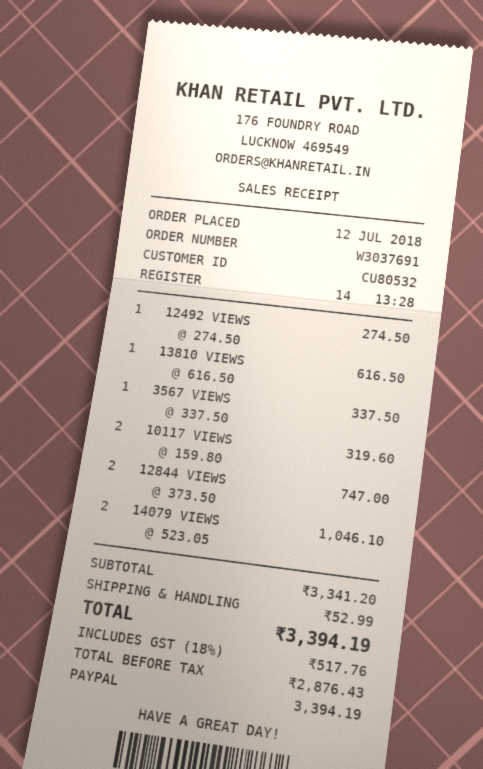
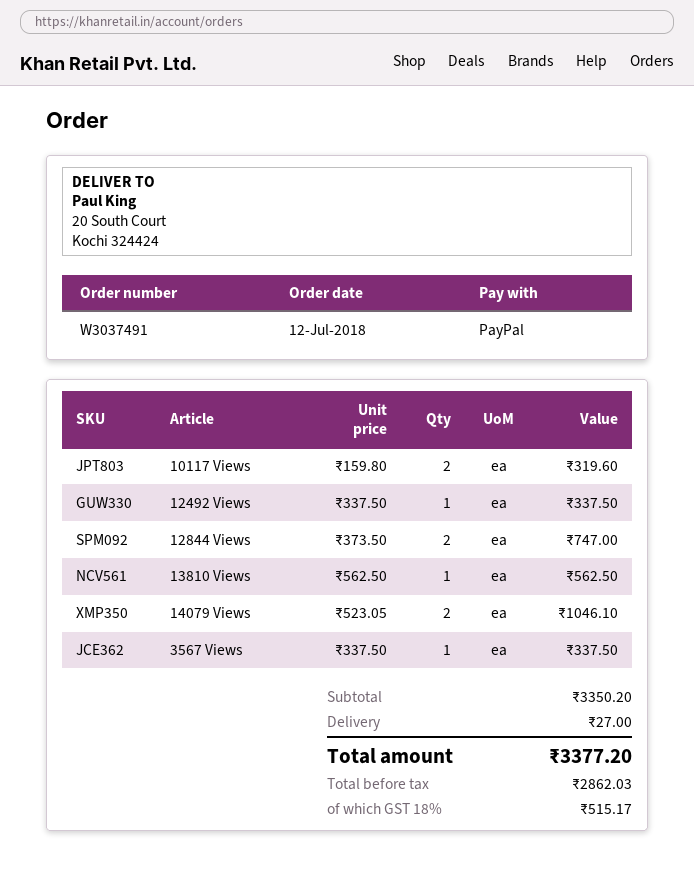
order number: W3037691 -> W3037491
12492 VIEWS: 1 x 274.50 = 274.50 -> 1 x 337.50 = 337.50
13810 VIEWS: 1 x 616.50 = 616.50 -> 1 x 562.50 = 562.50
subtotal: 3341.20 -> 3350.20
shipping: 52.99 -> 27.00
net: 2876.43 -> 2862.03
tax: 18% = 517.76 -> 18% = 515.17
total: 3394.19 -> 3377.20

